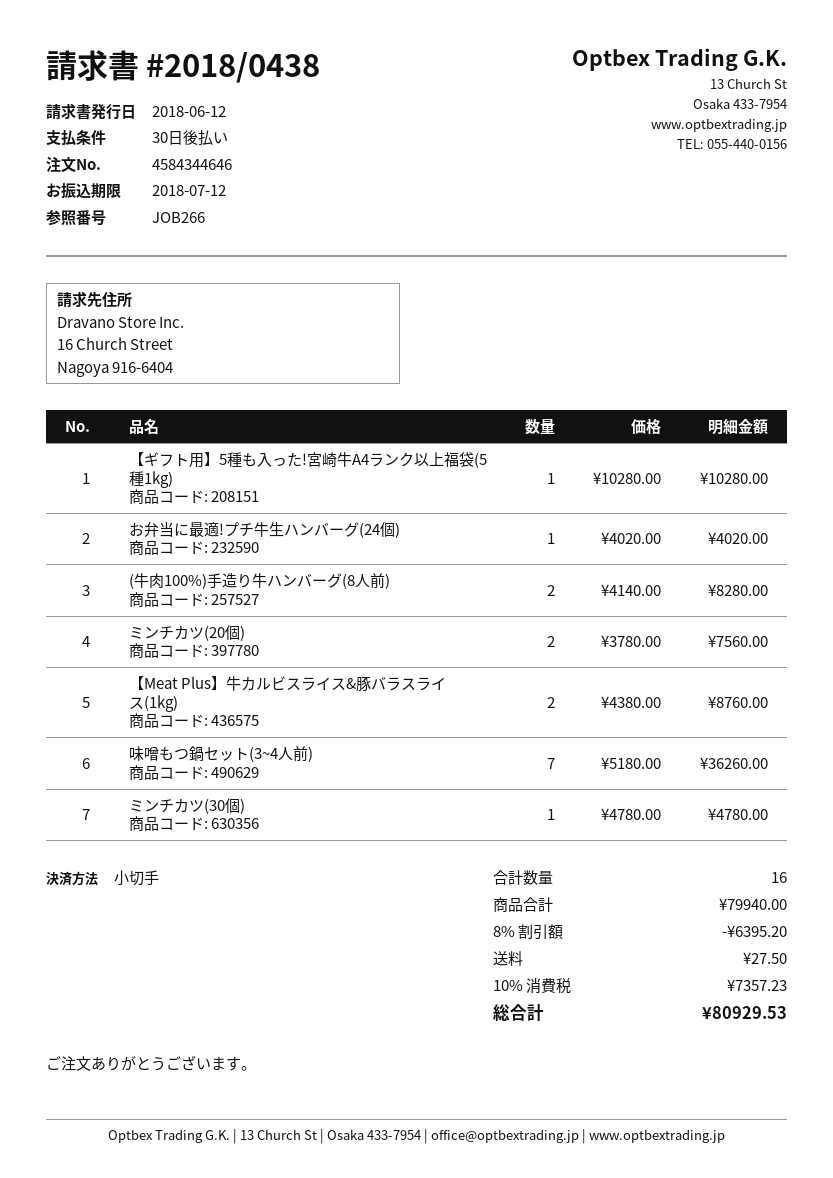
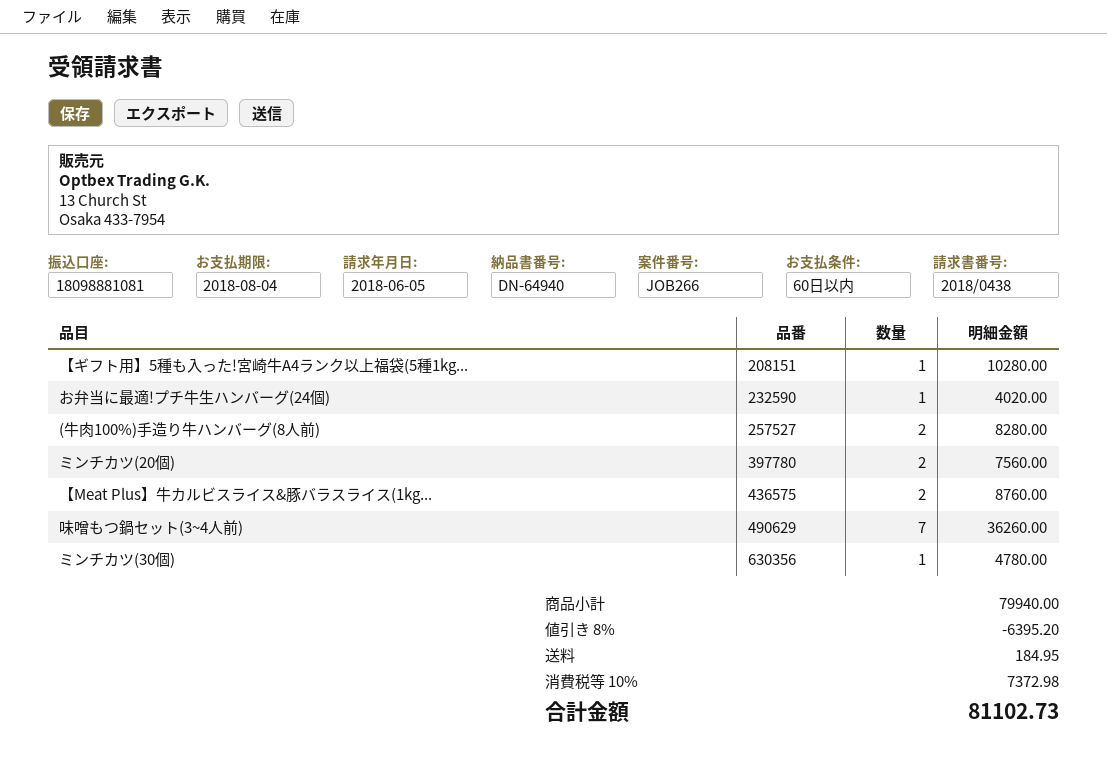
invoice date: 2018-06-12 -> 2018-06-05
payment terms: 30 days -> 60 days
due date: 2018-07-12 -> 2018-08-04
shipping: 27.50 -> 184.95
tax: 10% = 7357.23 -> 10% = 7372.98
total: 80929.53 -> 81102.73

